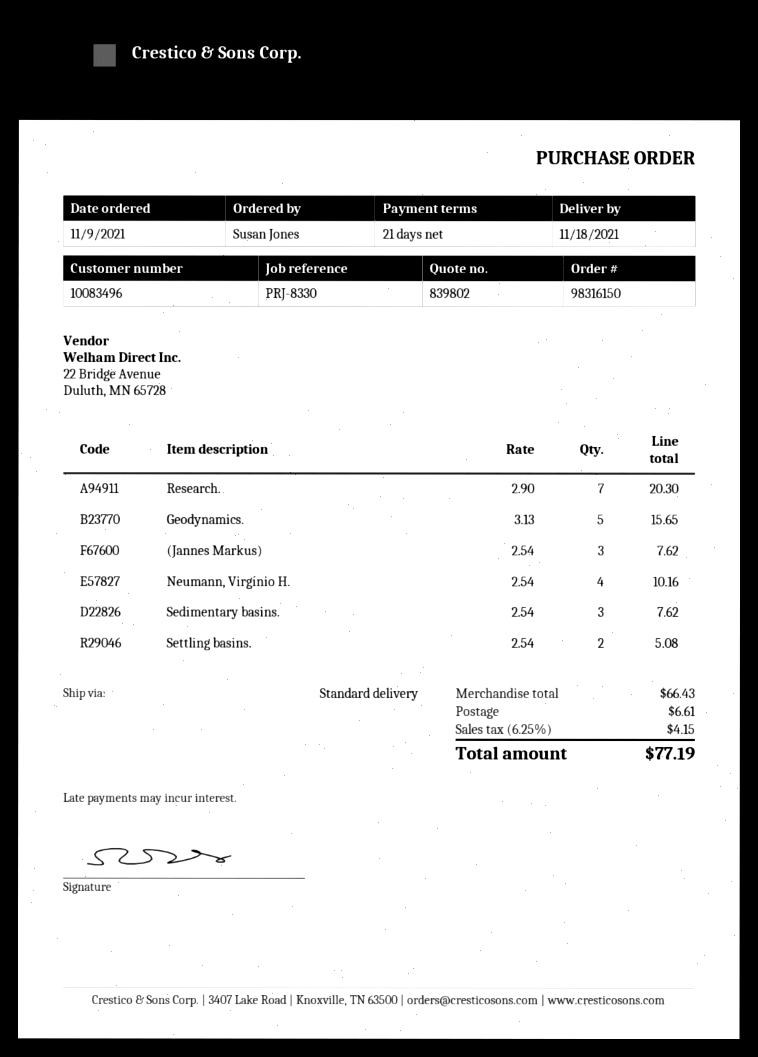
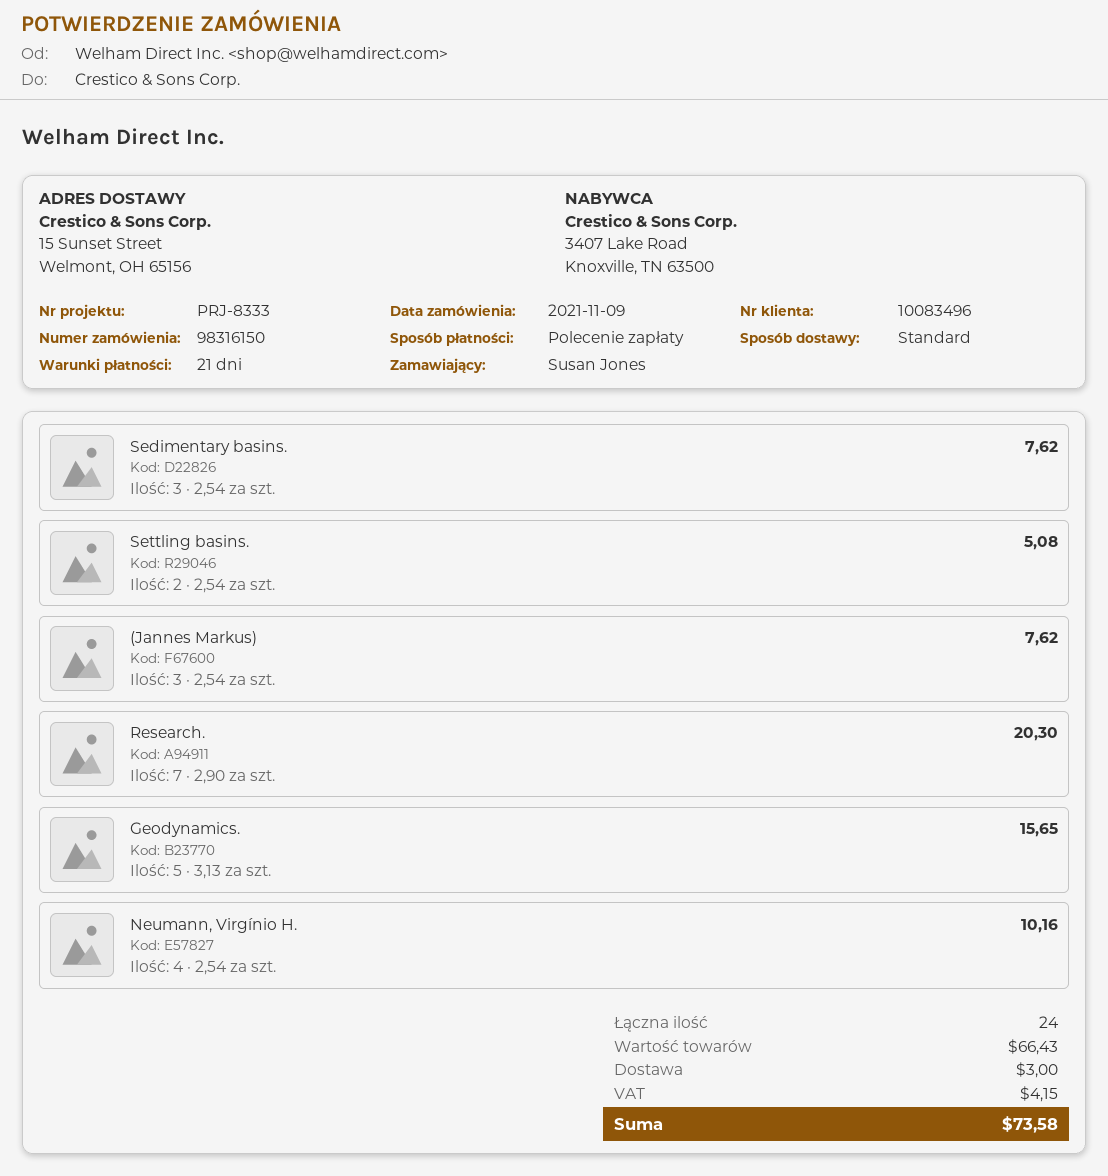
reference: PRJ-8330 -> PRJ-8333
shipping: 6.61 -> 3.00
total: 77.19 -> 73.58

